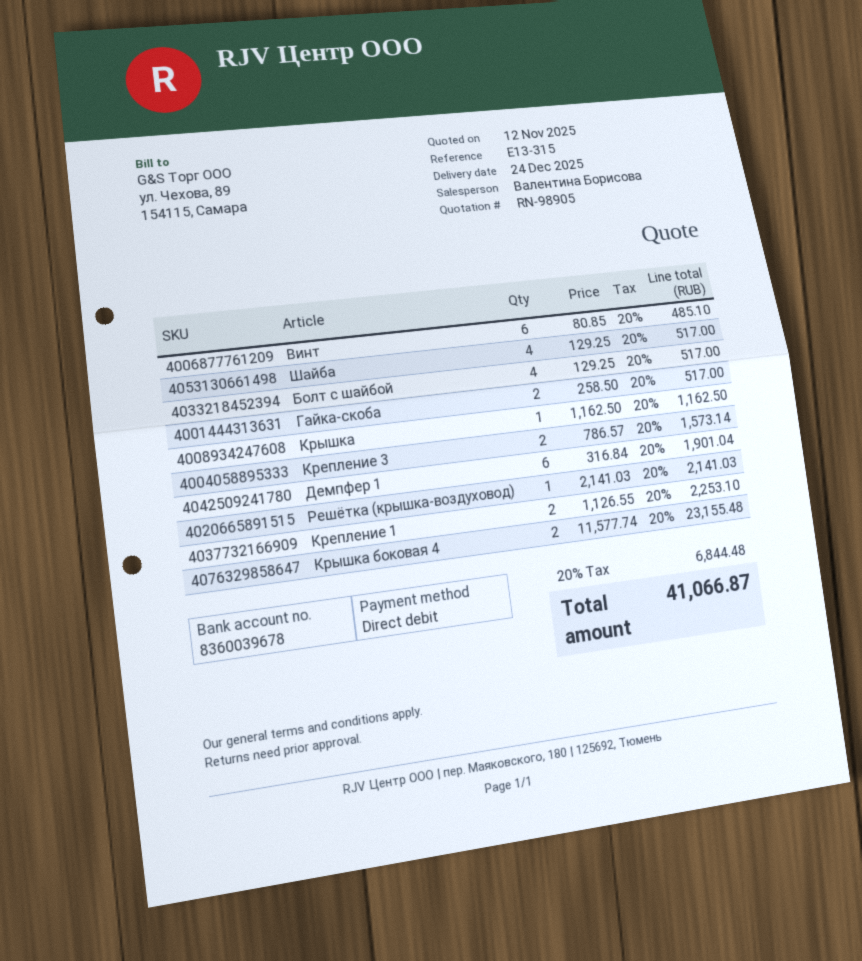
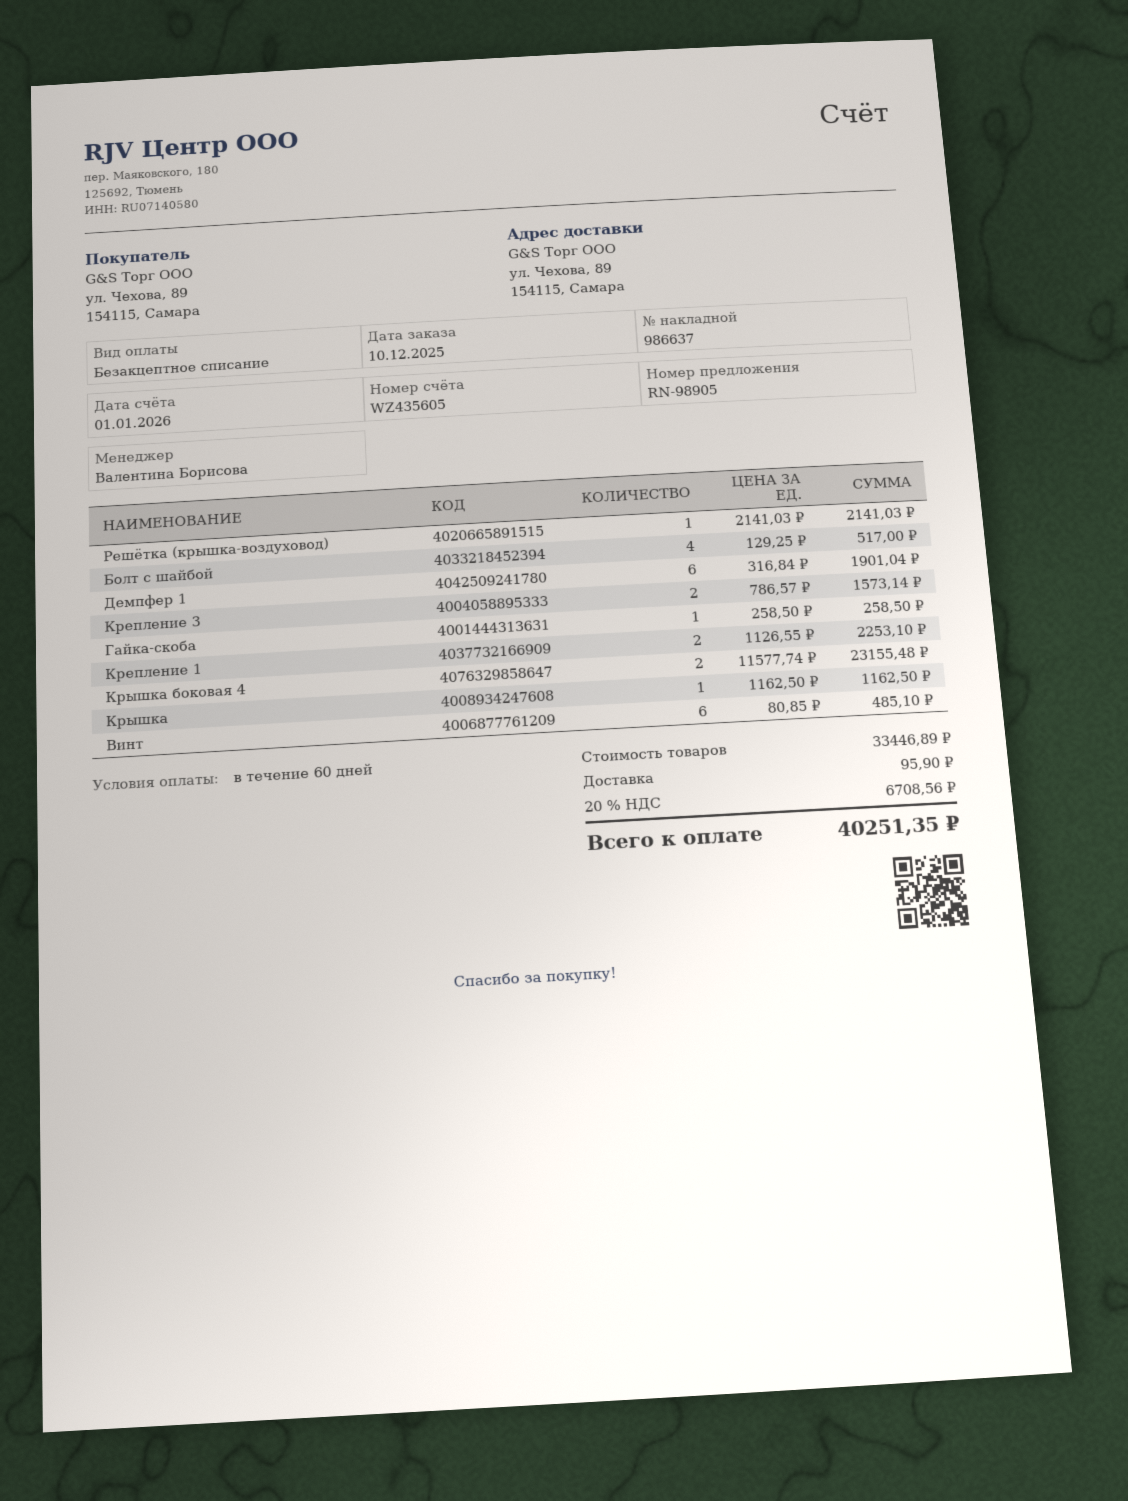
Шайба: 4 x 129.25 = 517.00 -> none
Гайка-скоба: 2 x 258.50 = 517.00 -> 1 x 258.50 = 258.50
shipping: none -> 95.90
tax: 20% = 6844.48 -> 20% = 6708.56
total: 41066.87 -> 40251.35

